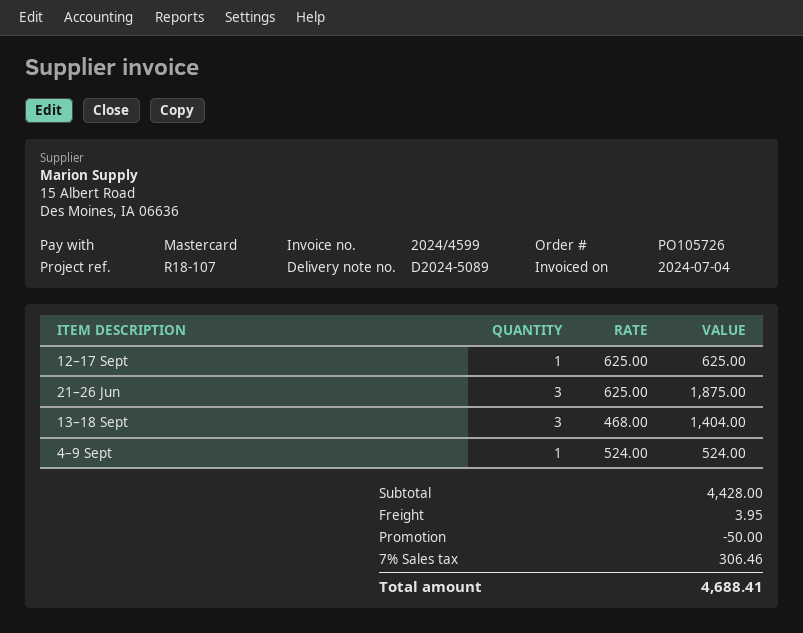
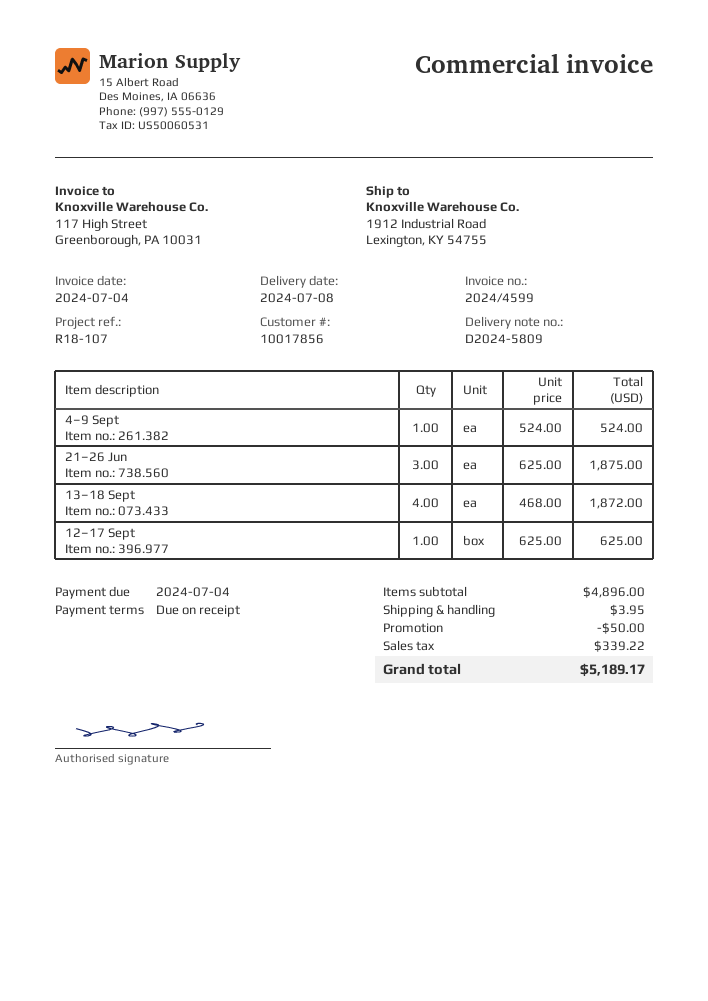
delivery note number: D2024-5089 -> D2024-5809
13–18 Sept: 3 x 468.00 = 1404.00 -> 4 x 468.00 = 1872.00
subtotal: 4428.00 -> 4896.00
tax: 306.46 -> 339.22
total: 4688.41 -> 5189.17

